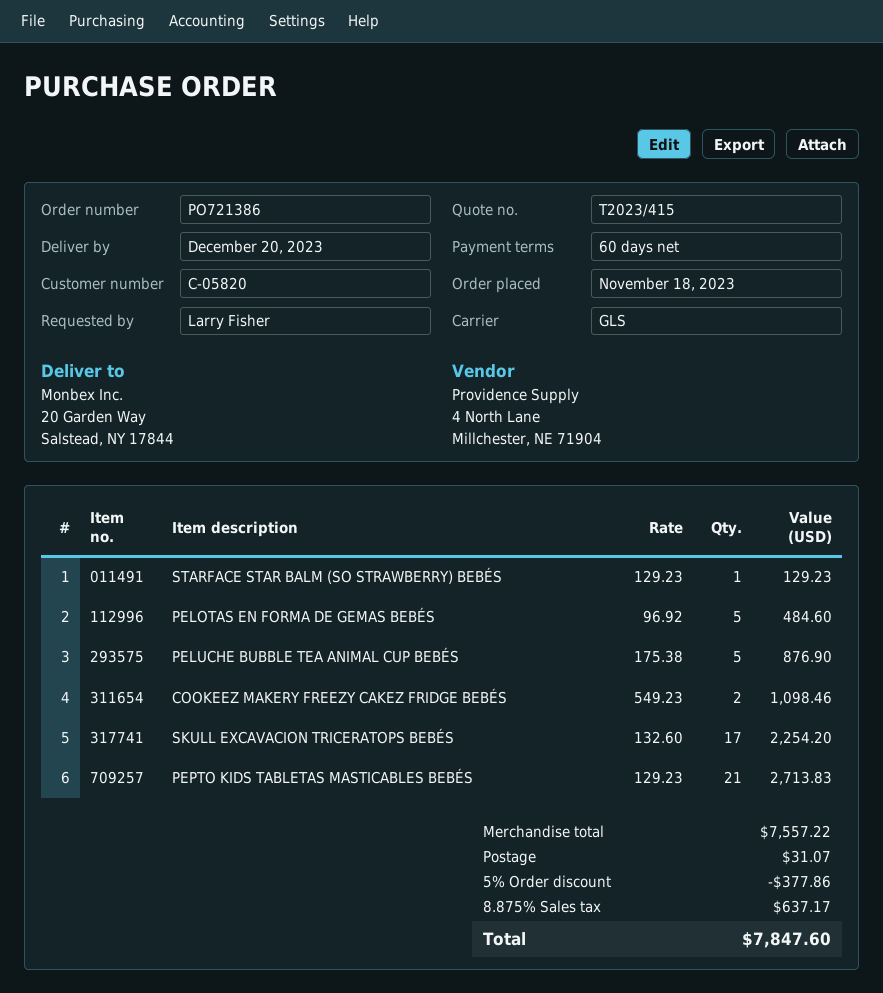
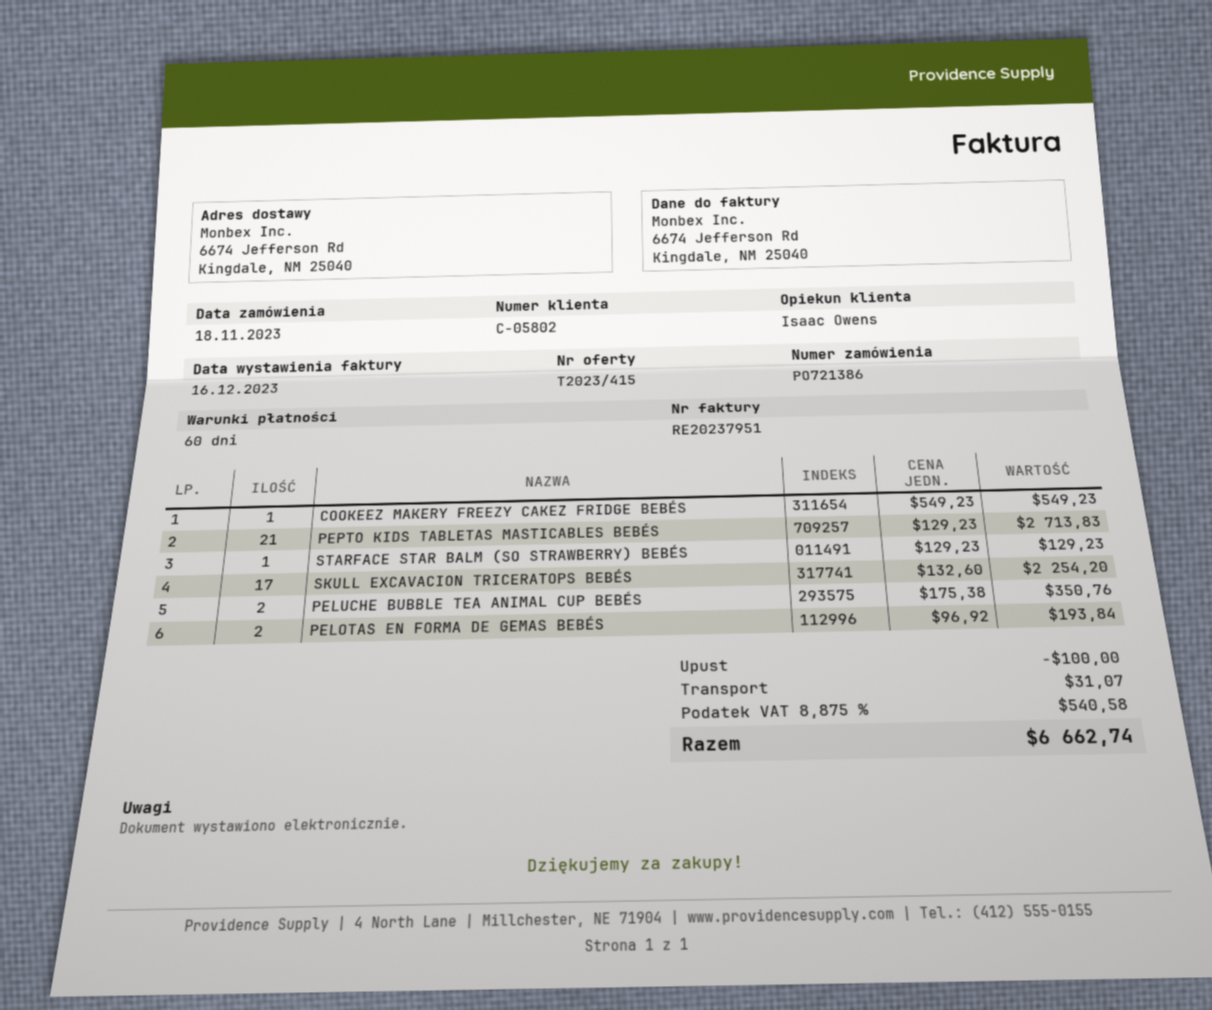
customer number: C-05820 -> C-05802
ship to: 20 Garden Way, Salstead, NY 17844 -> 6674 Jefferson Rd, Kingdale, NM 25040
PELOTAS EN FORMA DE GEMAS BEBÉS: 5 x 96.92 = 484.60 -> 2 x 96.92 = 193.84
PELUCHE BUBBLE TEA ANIMAL CUP BEBÉS: 5 x 175.38 = 876.90 -> 2 x 175.38 = 350.76
COOKEEZ MAKERY FREEZY CAKEZ FRIDGE BEBÉS: 2 x 549.23 = 1098.46 -> 1 x 549.23 = 549.23
discount: 377.86 -> 100.00
tax: 8.875% = 637.17 -> 8.875% = 540.58
total: 7847.60 -> 6662.74

